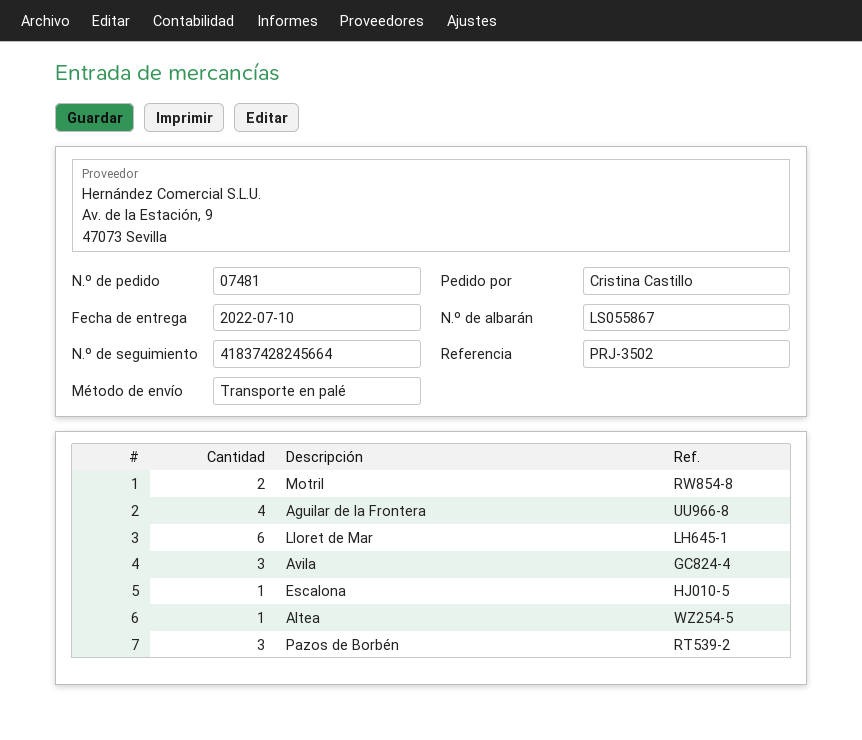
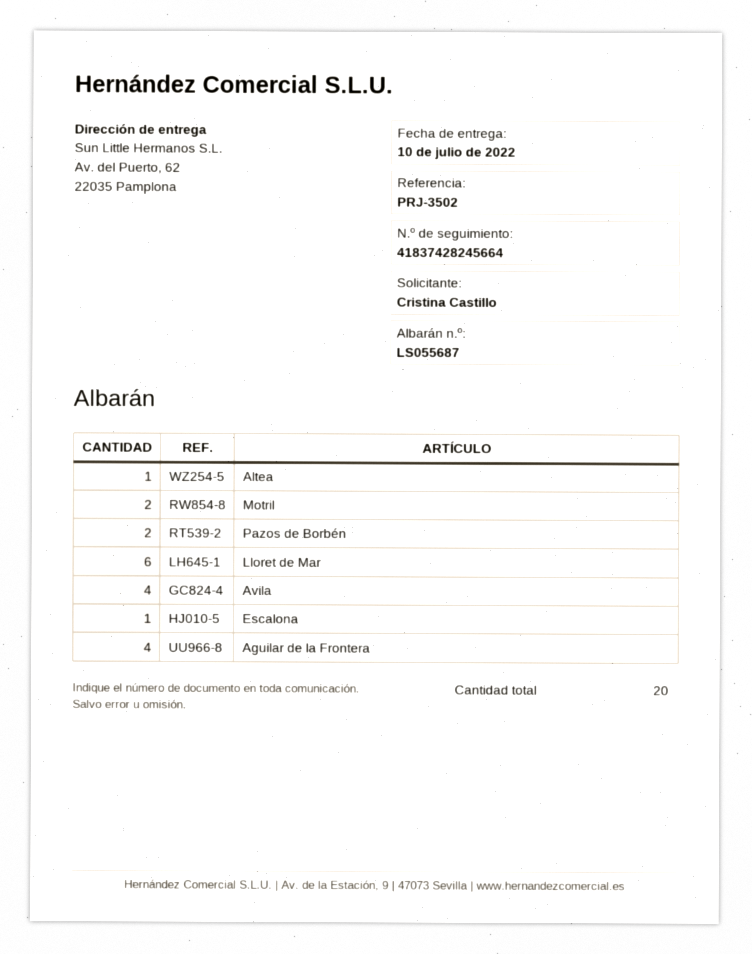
delivery note number: LS055867 -> LS055687
Avila: 3 -> 4
Pazos de Borbén: 3 -> 2

